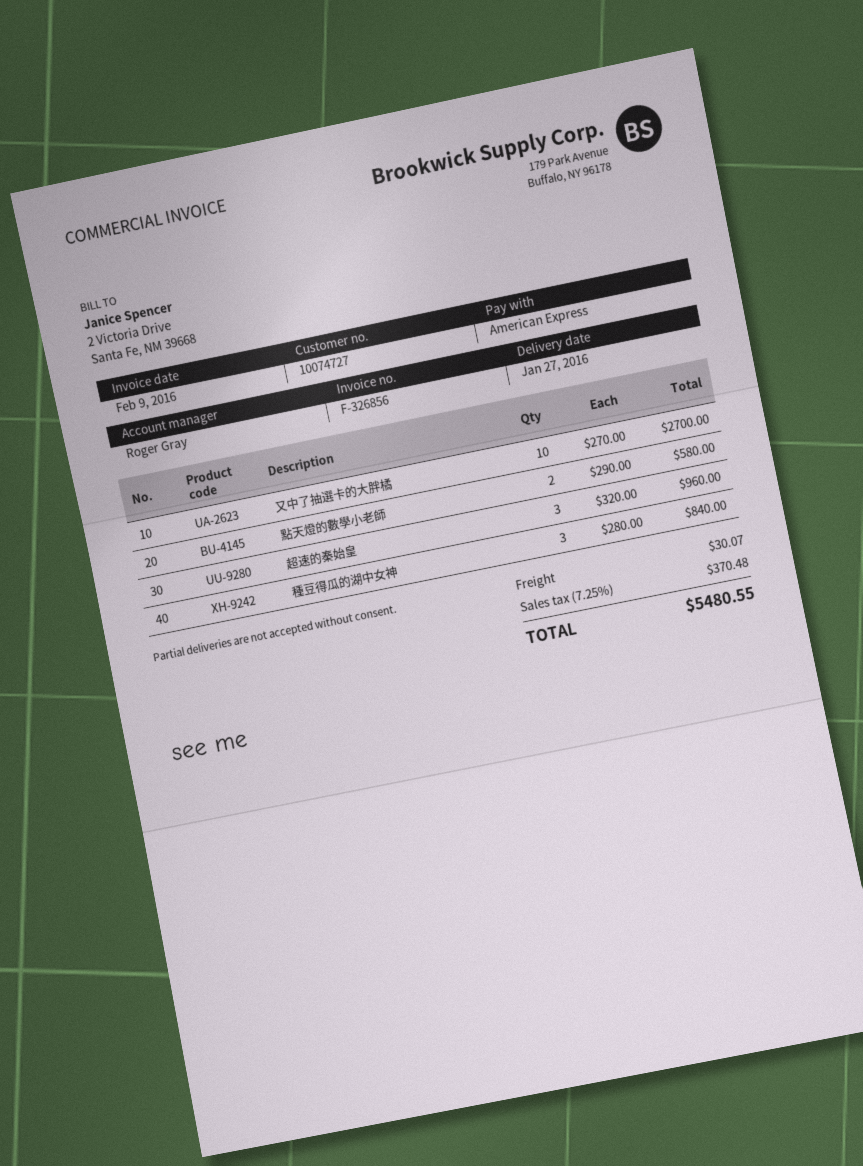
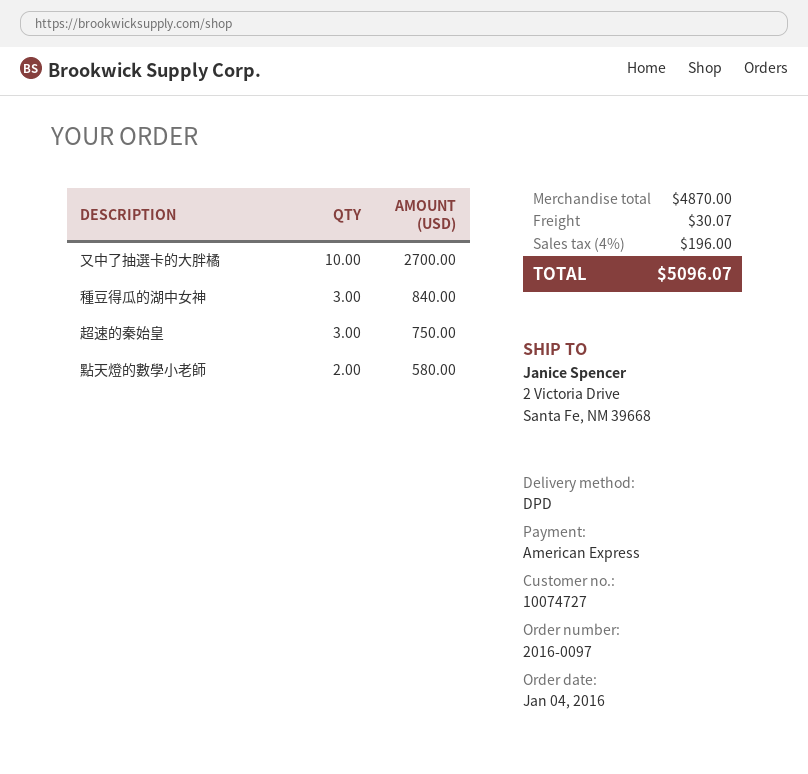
超速的秦始皇: 3 for 960.00 -> 3 for 750.00
tax: 7.25% = 370.48 -> 4% = 196.00
total: 5480.55 -> 5096.07

